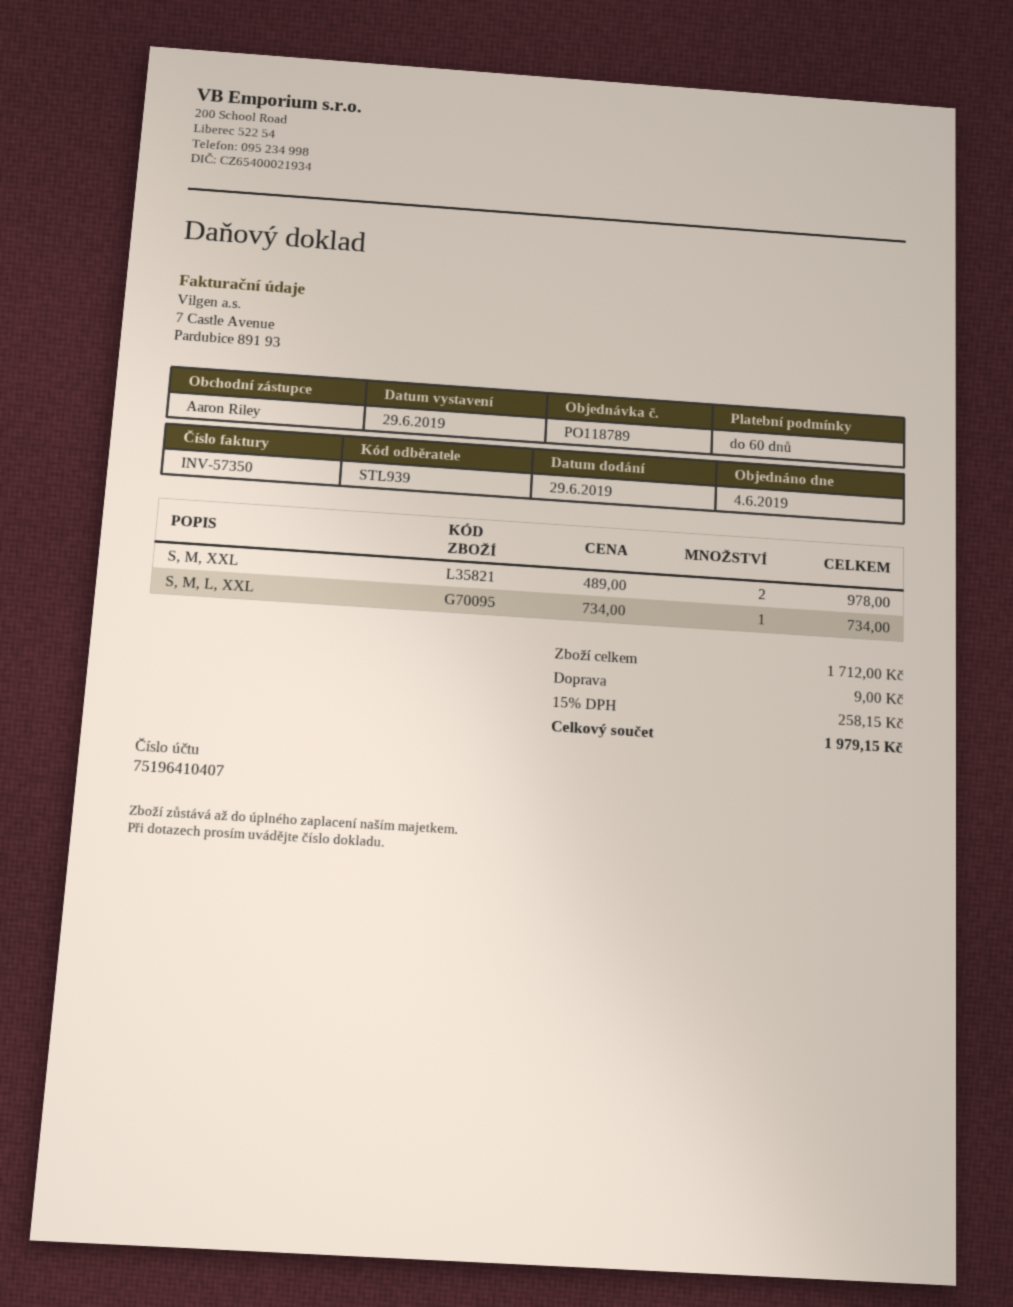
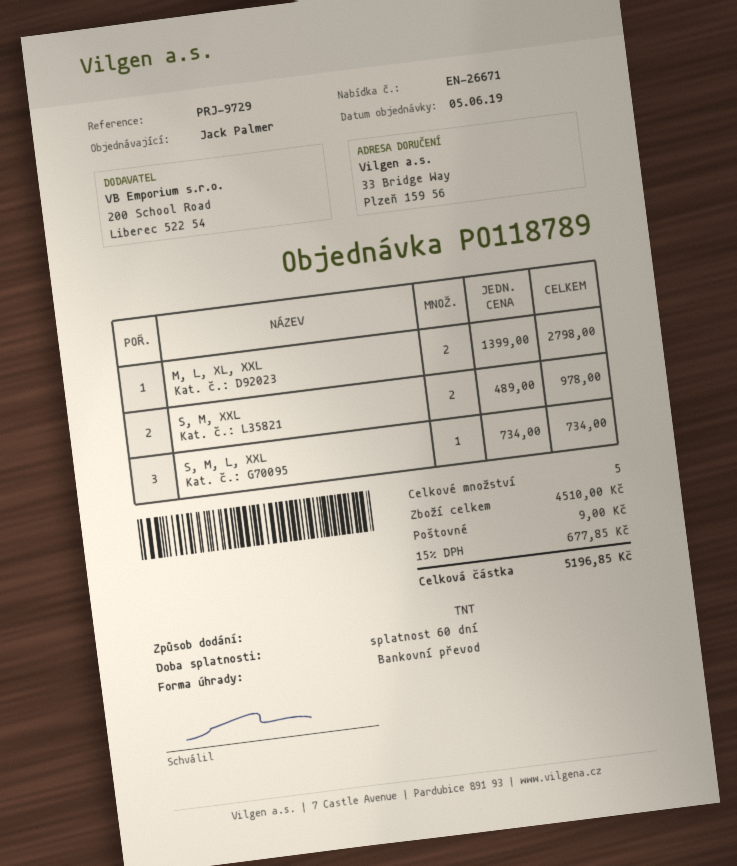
order date: 2019-06-04 -> 2019-06-05
M, L, XL, XXL: none -> 2 x 1399.00 = 2798.00
subtotal: 1712.00 -> 4510.00
tax: 15% = 258.15 -> 15% = 677.85
total: 1979.15 -> 5196.85

